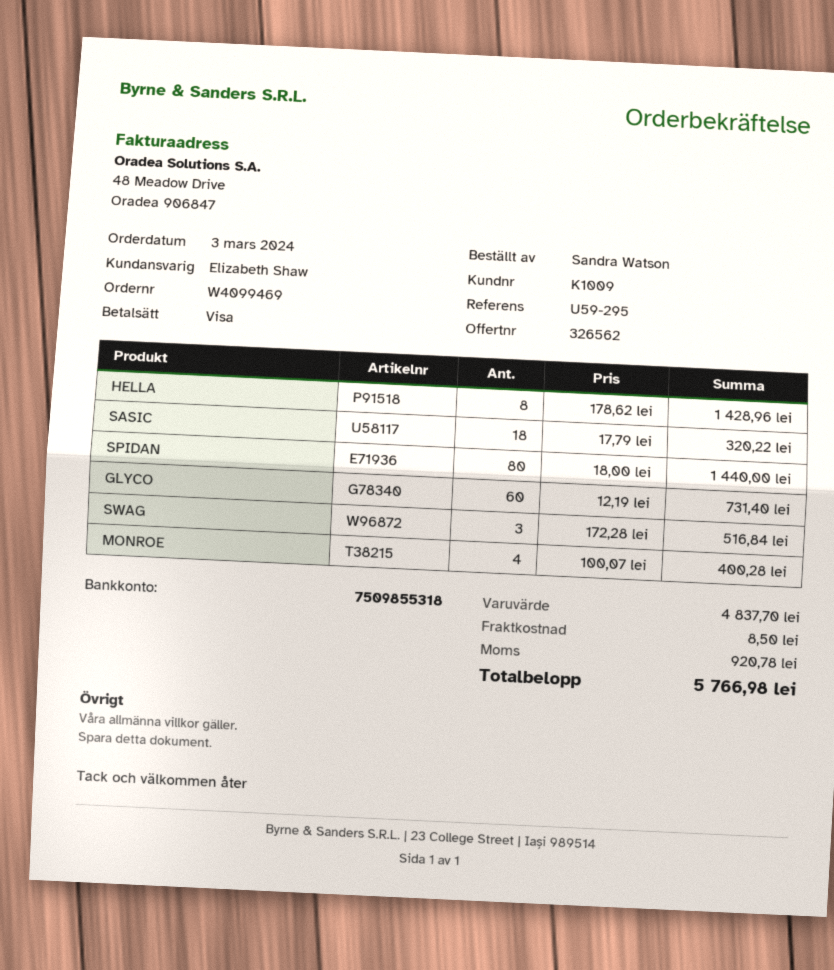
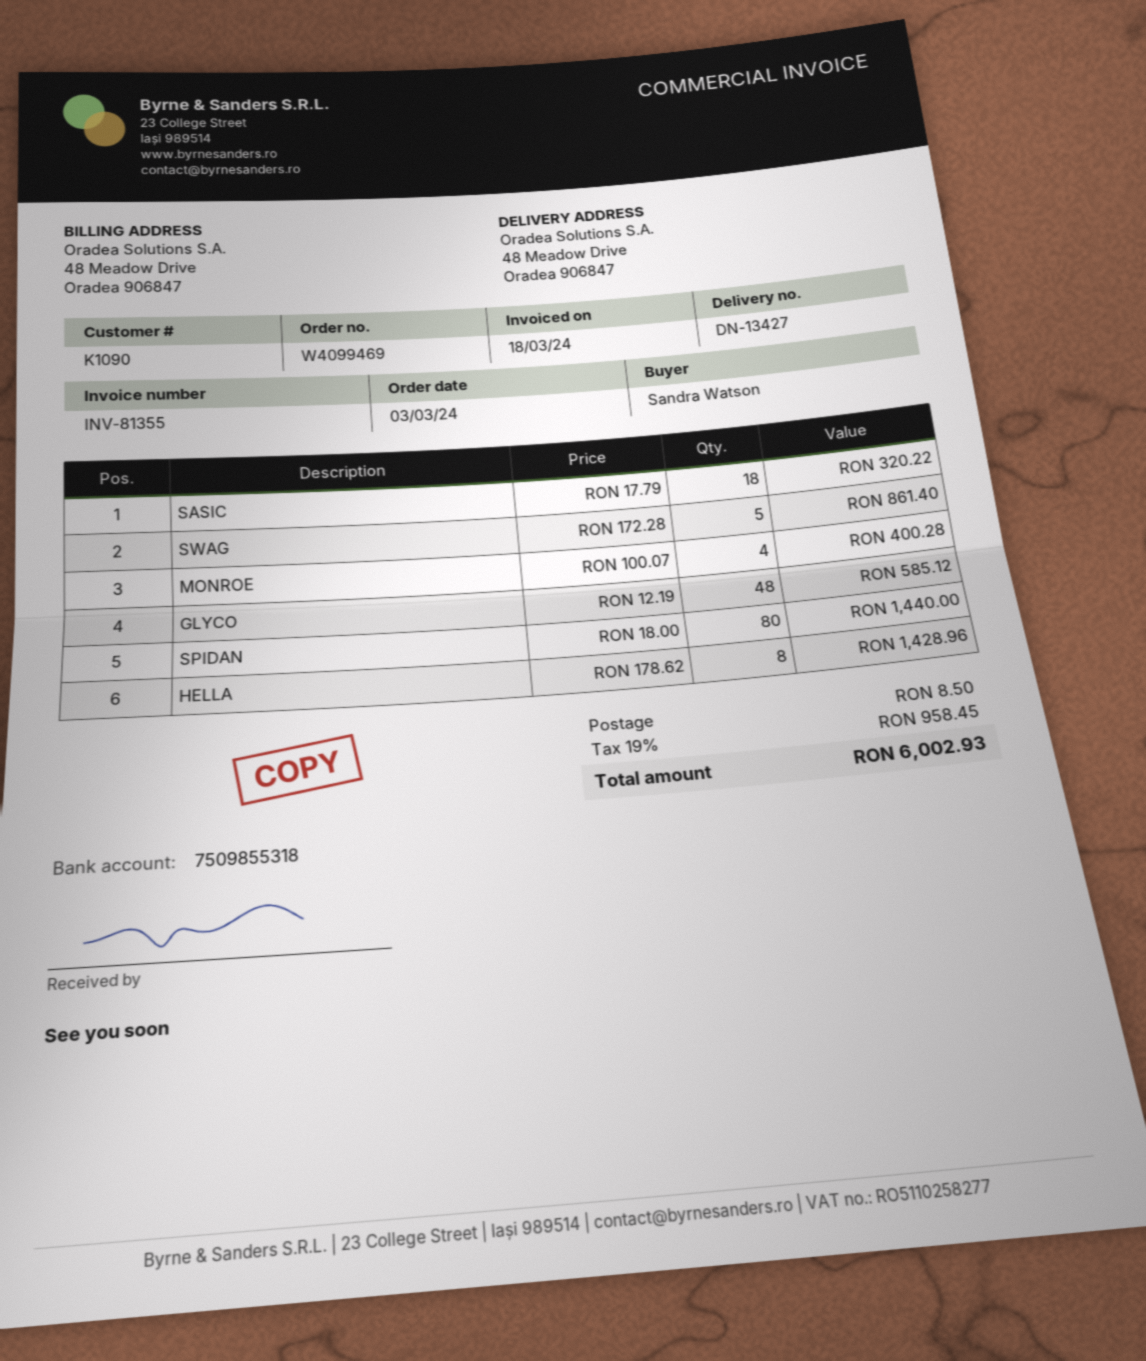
customer number: K1009 -> K1090
GLYCO: 60 x 12.19 = 731.40 -> 48 x 12.19 = 585.12
SWAG: 3 x 172.28 = 516.84 -> 5 x 172.28 = 861.40
tax: 920.78 -> 958.45
total: 5766.98 -> 6002.93

